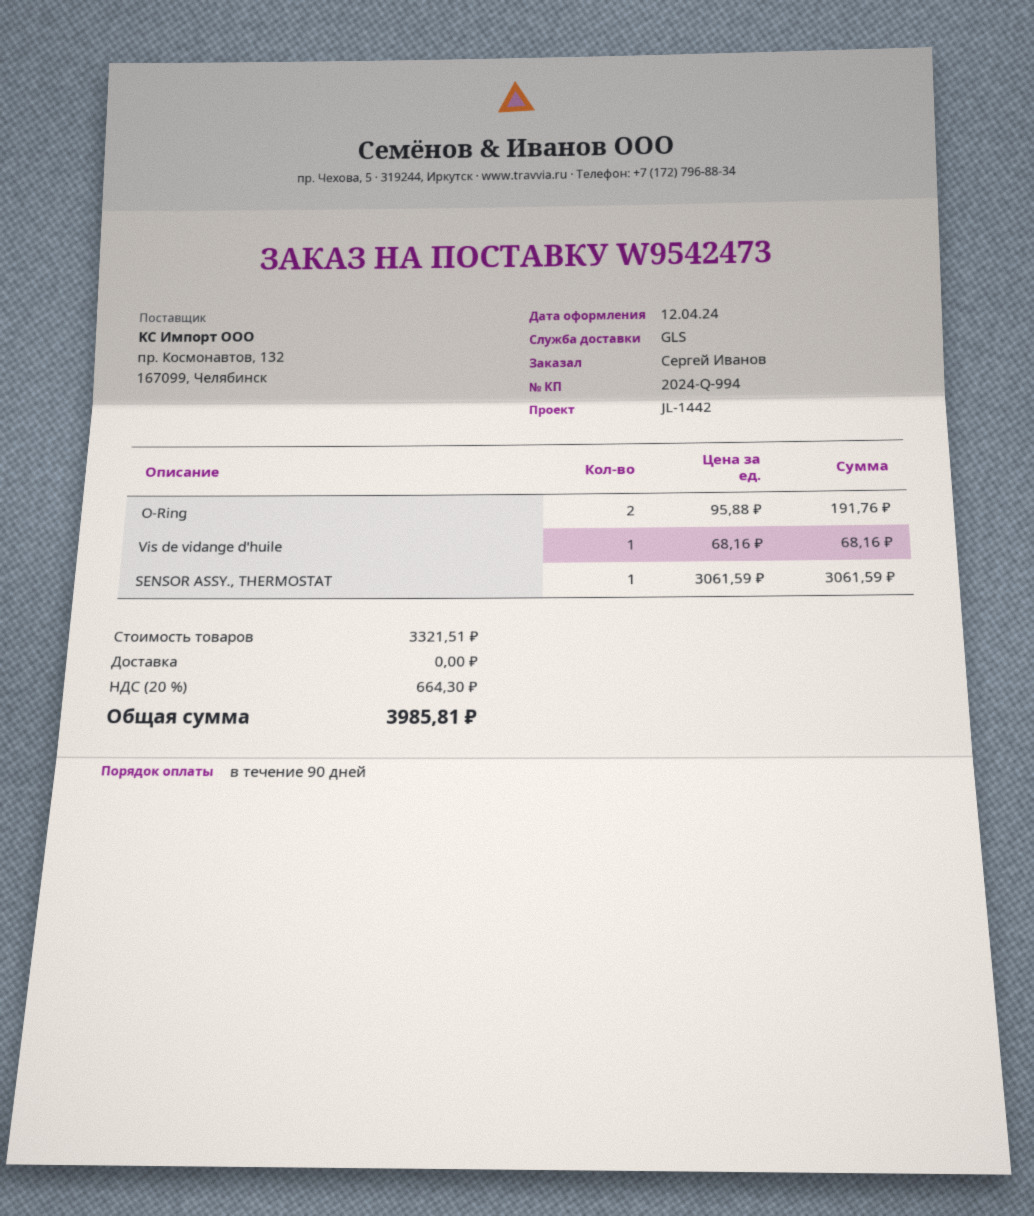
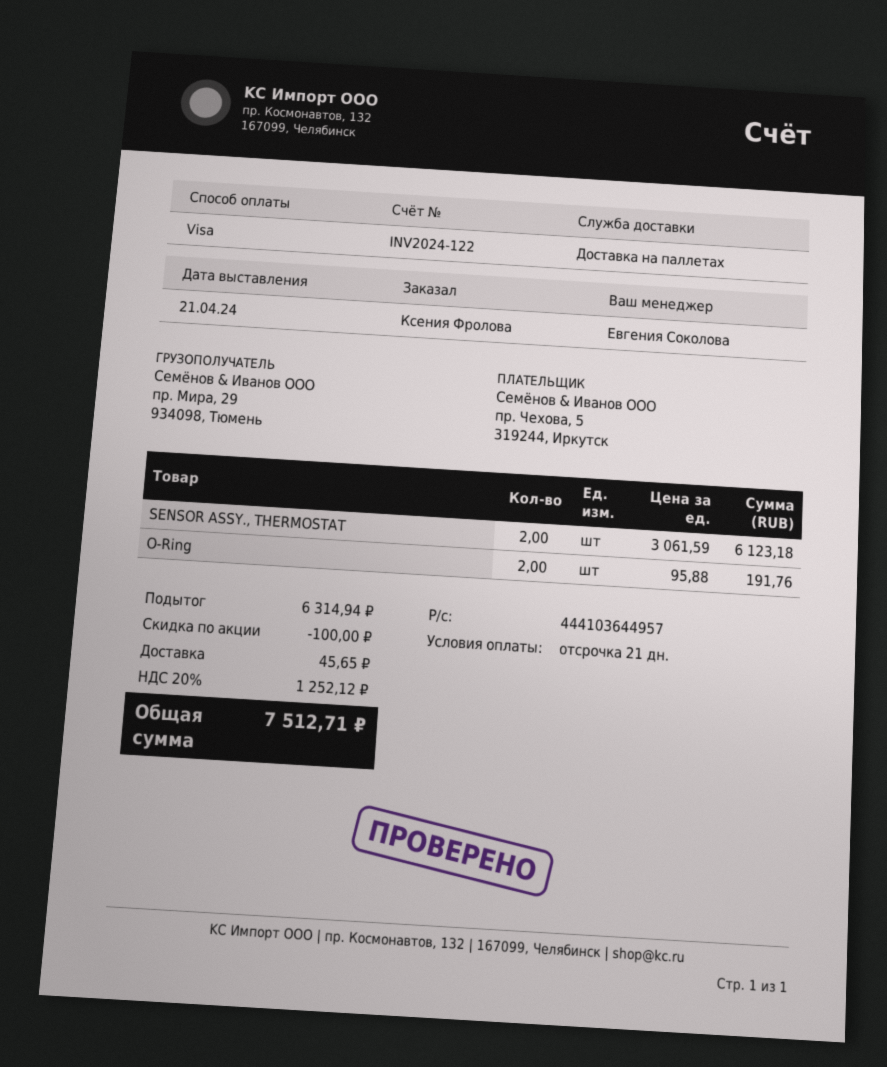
payment terms: 90 days -> 21 days
ordered by: Сергей Иванов -> Ксения Фролова
shipping method: GLS -> pallet freight
Vis de vidange d'huile: 1 x 68.16 = 68.16 -> none
SENSOR ASSY., THERMOSTAT: 1 x 3061.59 = 3061.59 -> 2 x 3061.59 = 6123.18
subtotal: 3321.51 -> 6314.94
discount: none -> 100.00
shipping: 0.00 -> 45.65
tax: 20% = 664.30 -> 20% = 1252.12
total: 3985.81 -> 7512.71

